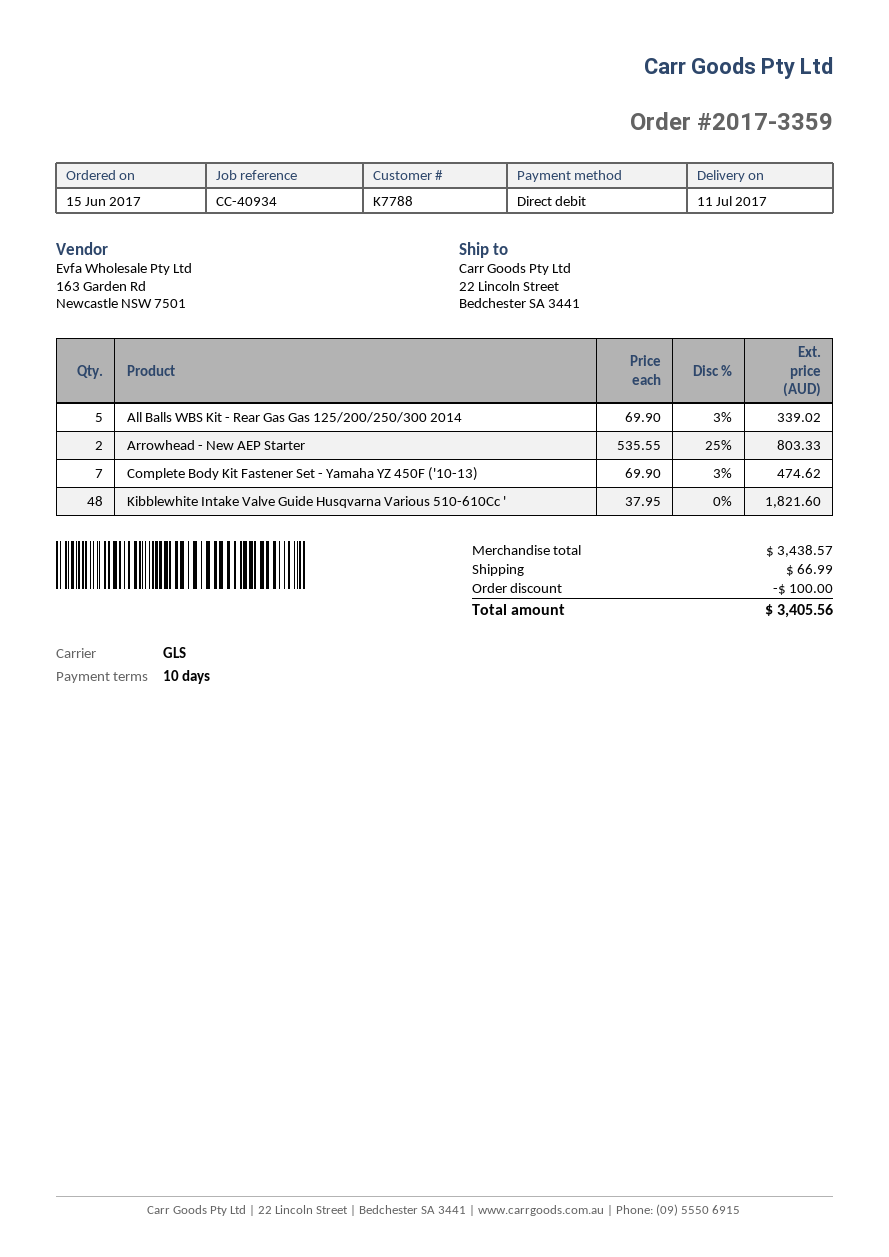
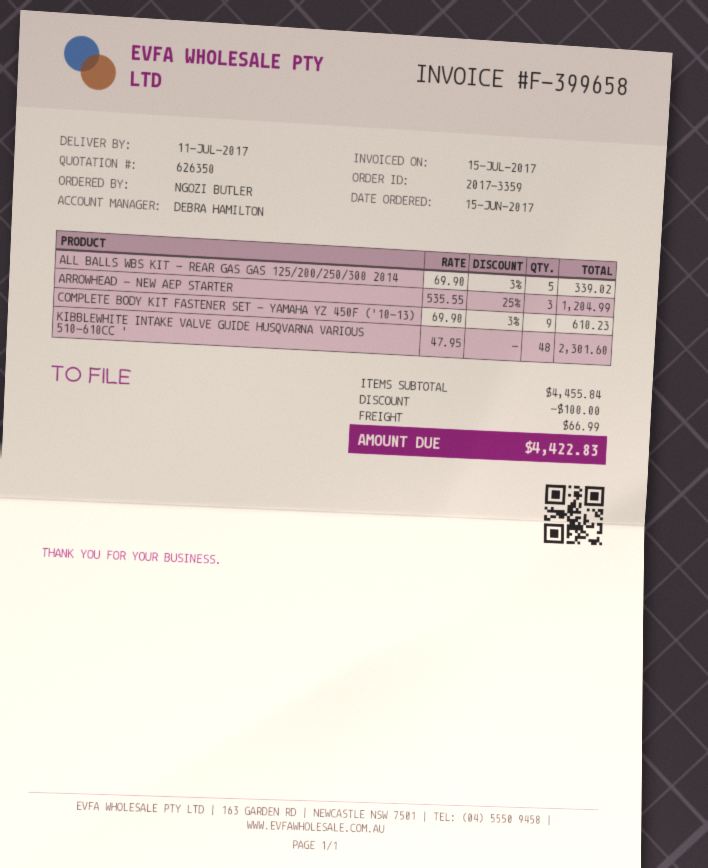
Arrowhead - New AEP Starter: 2 x 535.55 - 25% = 803.33 -> 3 x 535.55 - 25% = 1204.99
Complete Body Kit Fastener Set - Yamaha YZ 450F ('10-13): 7 x 69.90 - 3% = 474.62 -> 9 x 69.90 - 3% = 610.23
Kibblewhite Intake Valve Guide Husqvarna Various 510-610Cc ': 48 x 37.95 = 1821.60 -> 48 x 47.95 = 2301.60
subtotal: 3438.57 -> 4455.84
total: 3405.56 -> 4422.83

